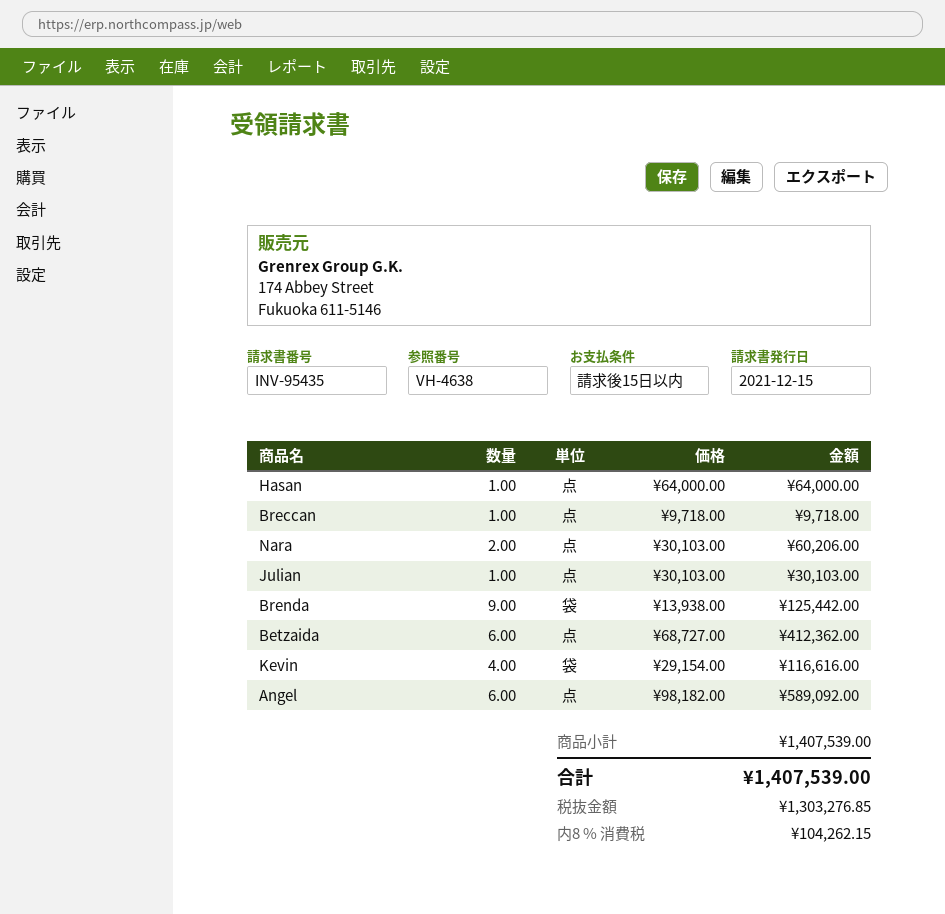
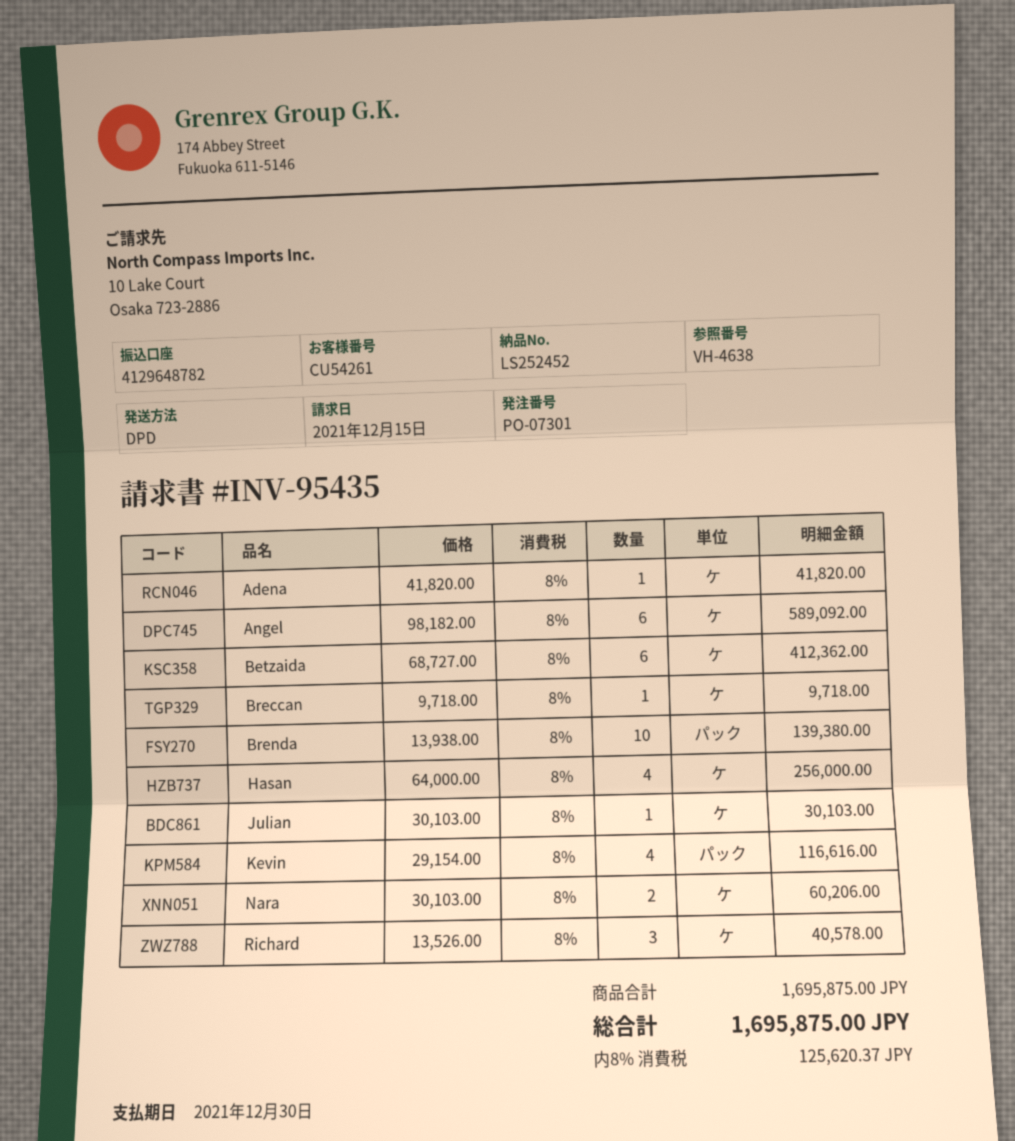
Hasan: 1 x 64000.00 = 64000.00 -> 4 x 64000.00 = 256000.00
Brenda: 9 x 13938.00 = 125442.00 -> 10 x 13938.00 = 139380.00
Adena: none -> 1 x 41820.00 = 41820.00
Richard: none -> 3 x 13526.00 = 40578.00
subtotal: 1407539.00 -> 1695875.00
tax: 8% = 104262.15 -> 8% = 125620.37
total: 1407539.00 -> 1695875.00

